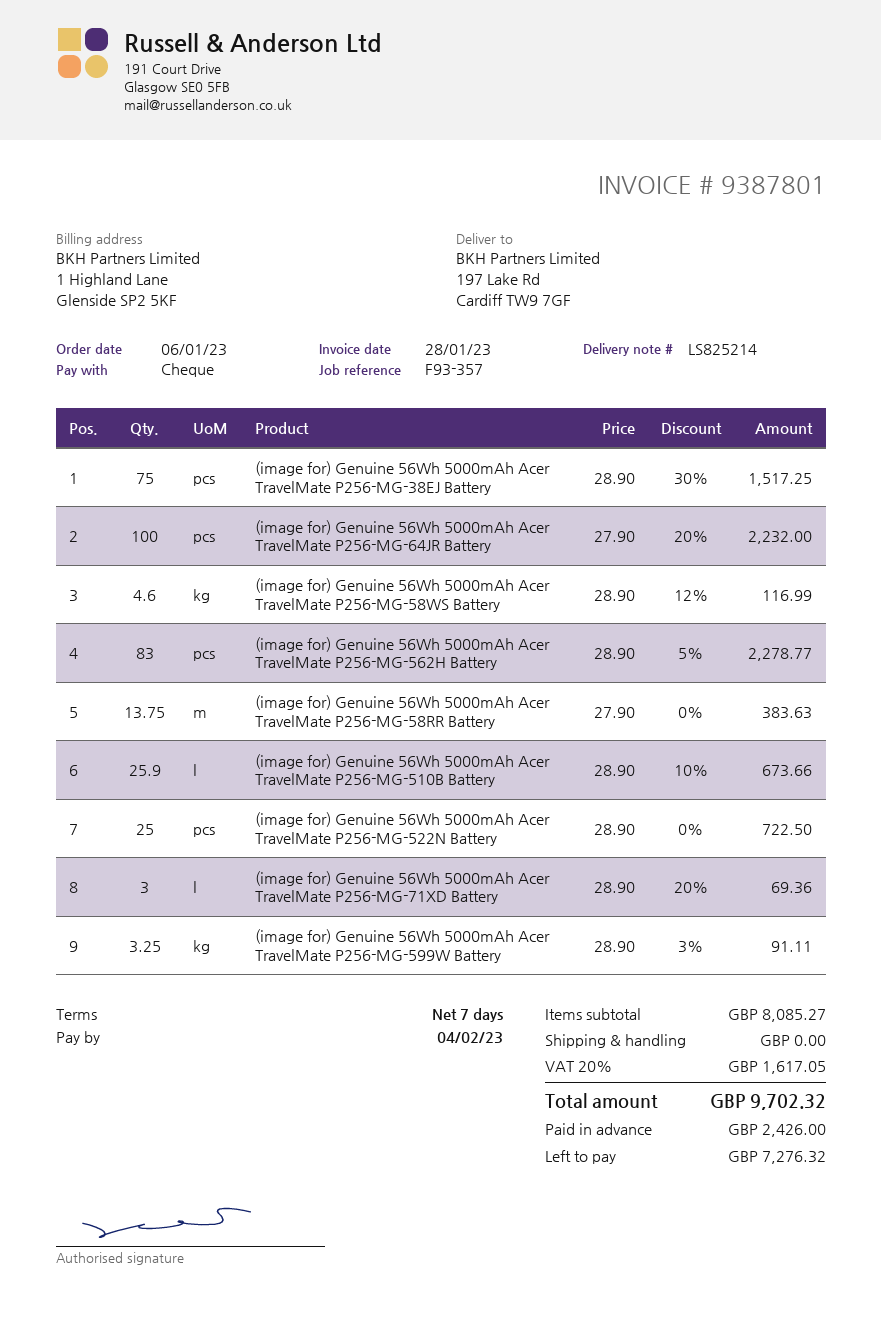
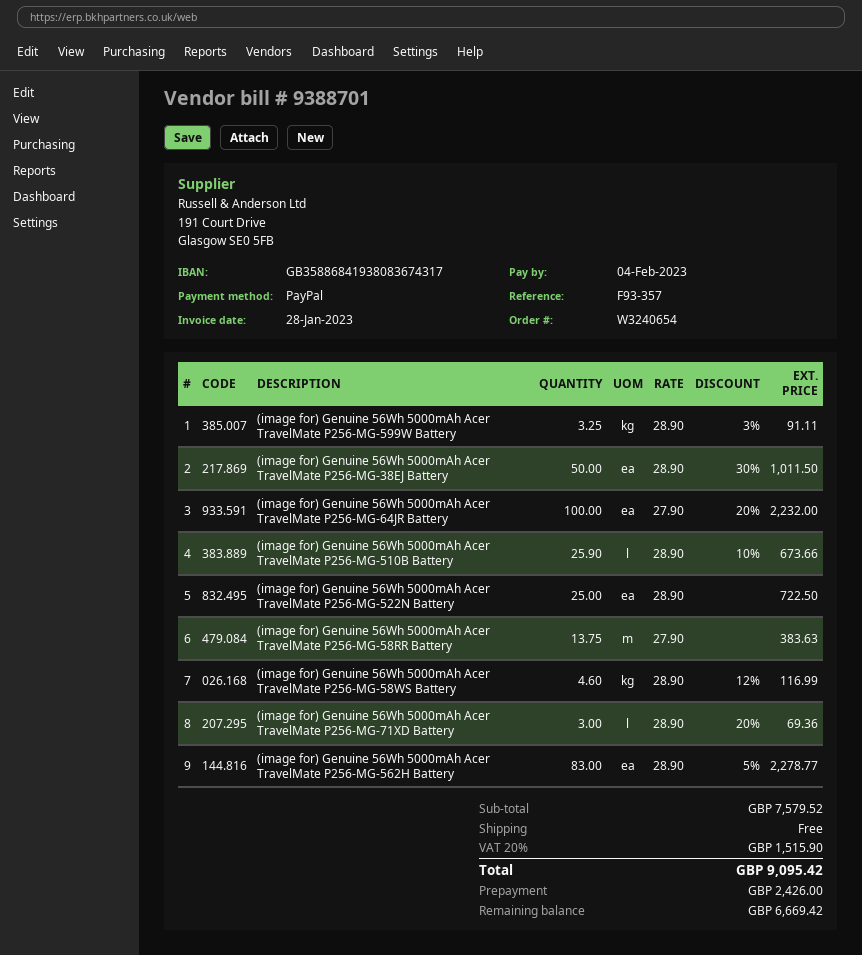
invoice number: 9387801 -> 9388701
payment method: cheque -> PayPal
(image for) Genuine 56Wh 5000mAh Acer TravelMate P256-MG-38EJ Battery: 75 x 28.90 - 30% = 1517.25 -> 50 x 28.90 - 30% = 1011.50
subtotal: 8085.27 -> 7579.52
tax: 20% = 1617.05 -> 20% = 1515.90
total: 9702.32 -> 9095.42
balance: 7276.32 -> 6669.42

